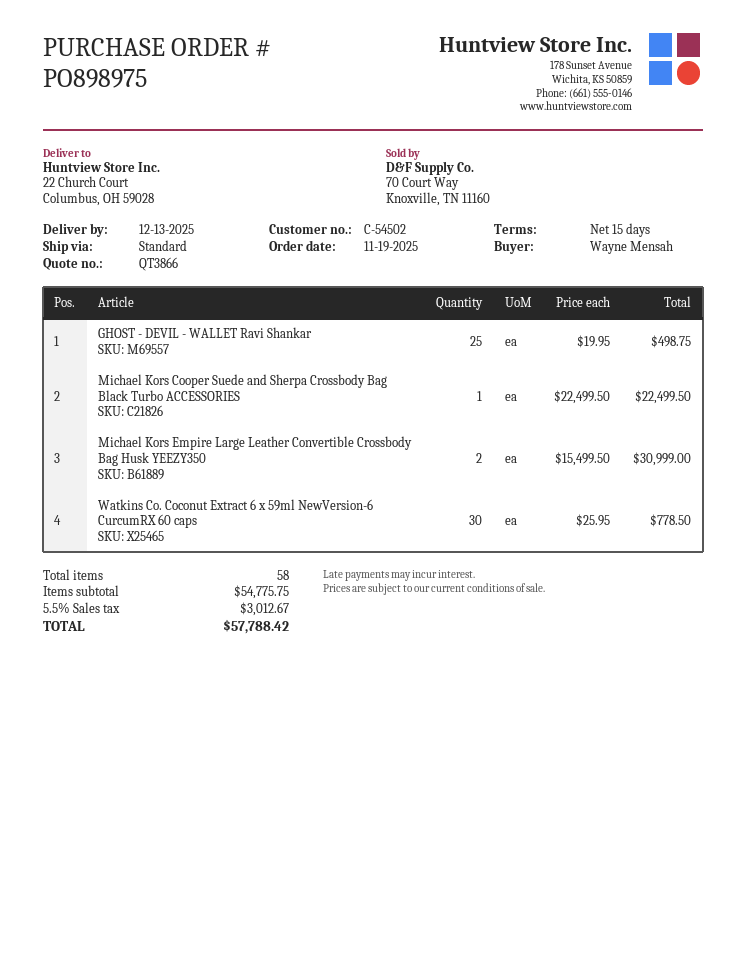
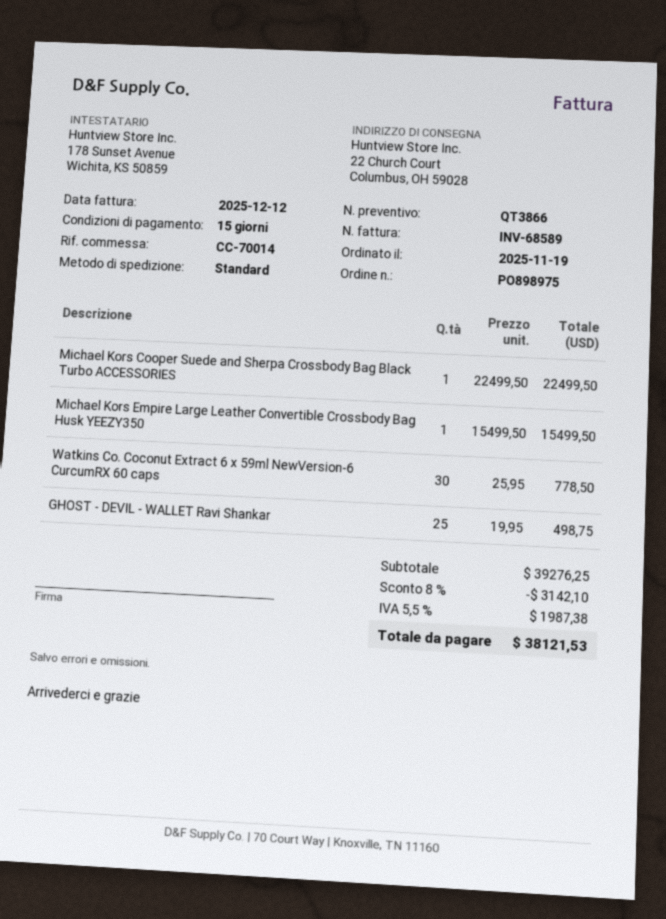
Michael Kors Empire Large Leather Convertible Crossbody Bag Husk YEEZY350: 2 x 15499.50 = 30999.00 -> 1 x 15499.50 = 15499.50
subtotal: 54775.75 -> 39276.25
discount: none -> 8% = 3142.10
tax: 5.5% = 3012.67 -> 5.5% = 1987.38
total: 57788.42 -> 38121.53

